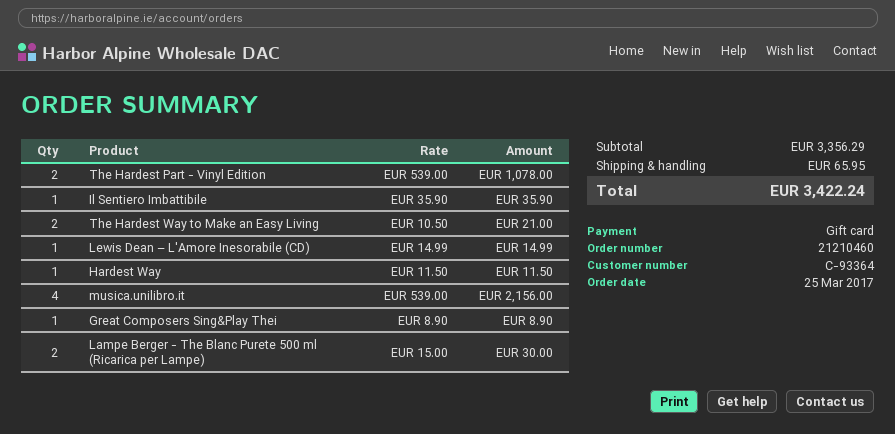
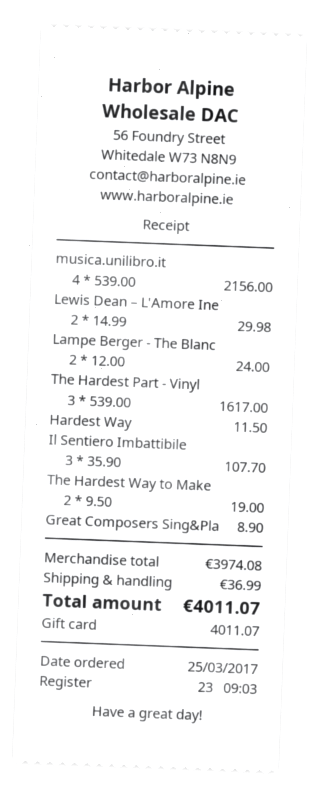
The Hardest Part - Vinyl Edition: 2 x 539.00 = 1078.00 -> 3 x 539.00 = 1617.00
Il Sentiero Imbattibile: 1 x 35.90 = 35.90 -> 3 x 35.90 = 107.70
The Hardest Way to Make an Easy Living: 2 x 10.50 = 21.00 -> 2 x 9.50 = 19.00
Lewis Dean – L'Amore Inesorabile (CD): 1 x 14.99 = 14.99 -> 2 x 14.99 = 29.98
Lampe Berger - The Blanc Purete 500 ml (Ricarica per Lampe): 2 x 15.00 = 30.00 -> 2 x 12.00 = 24.00
subtotal: 3356.29 -> 3974.08
shipping: 65.95 -> 36.99
total: 3422.24 -> 4011.07

